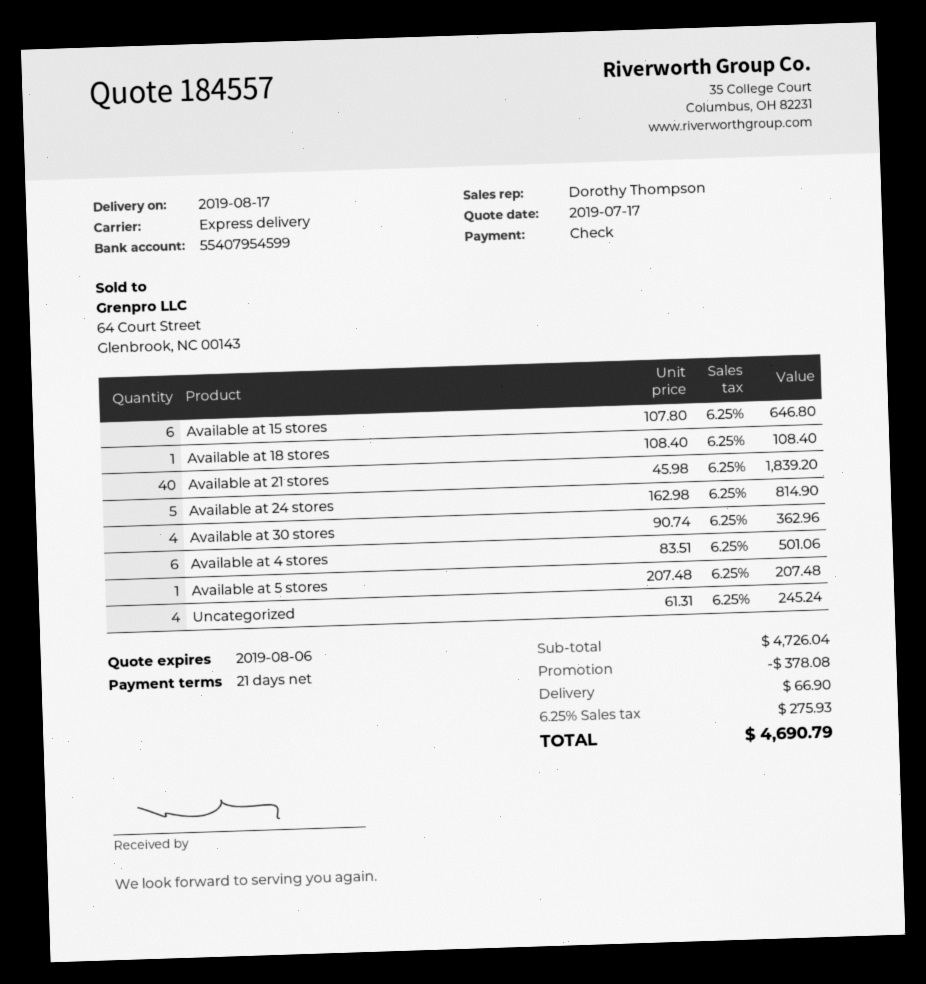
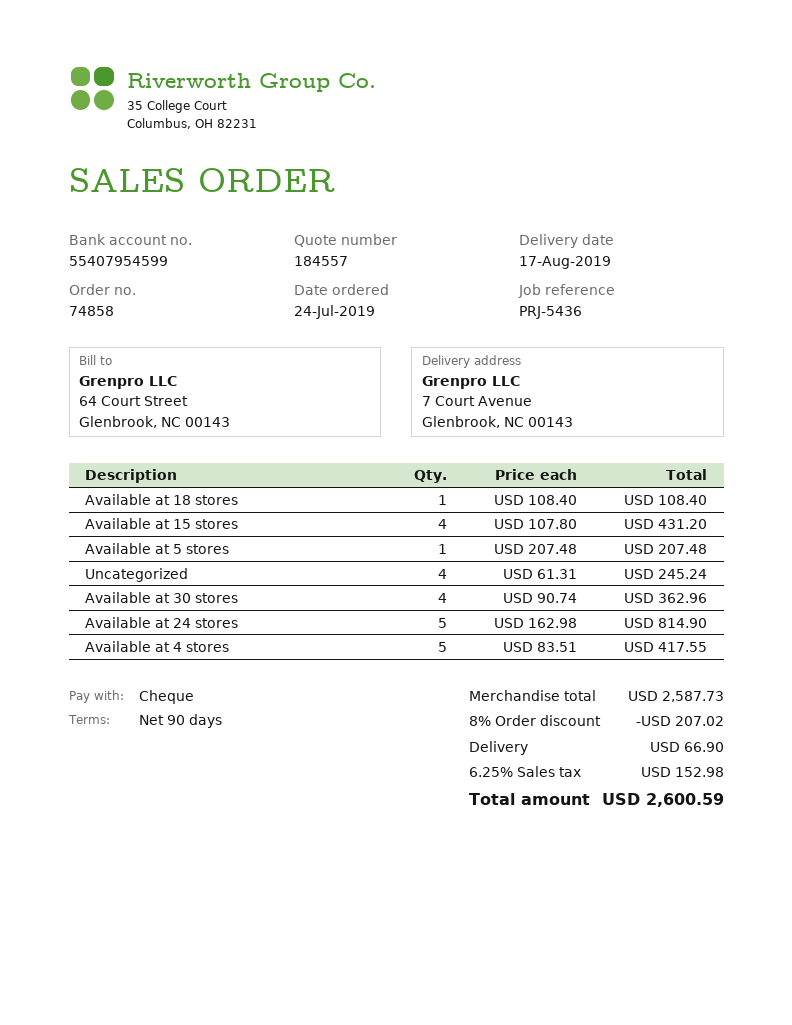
payment terms: 21 days -> 90 days
Available at 15 stores: 6 x 107.80 = 646.80 -> 4 x 107.80 = 431.20
Available at 21 stores: 40 x 45.98 = 1839.20 -> none
Available at 4 stores: 6 x 83.51 = 501.06 -> 5 x 83.51 = 417.55
subtotal: 4726.04 -> 2587.73
discount: 378.08 -> 207.02
tax: 6.25% = 275.93 -> 6.25% = 152.98
total: 4690.79 -> 2600.59

